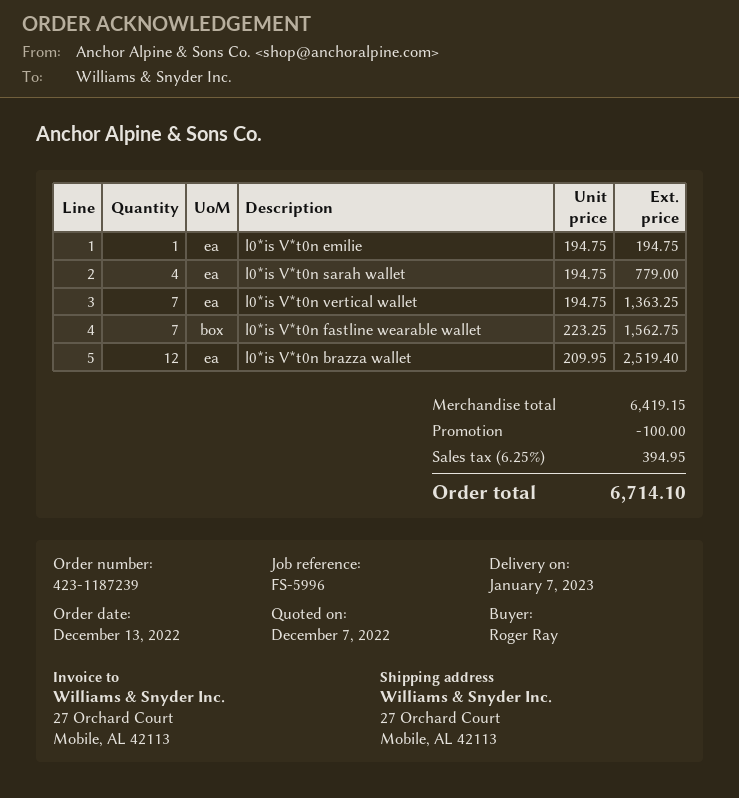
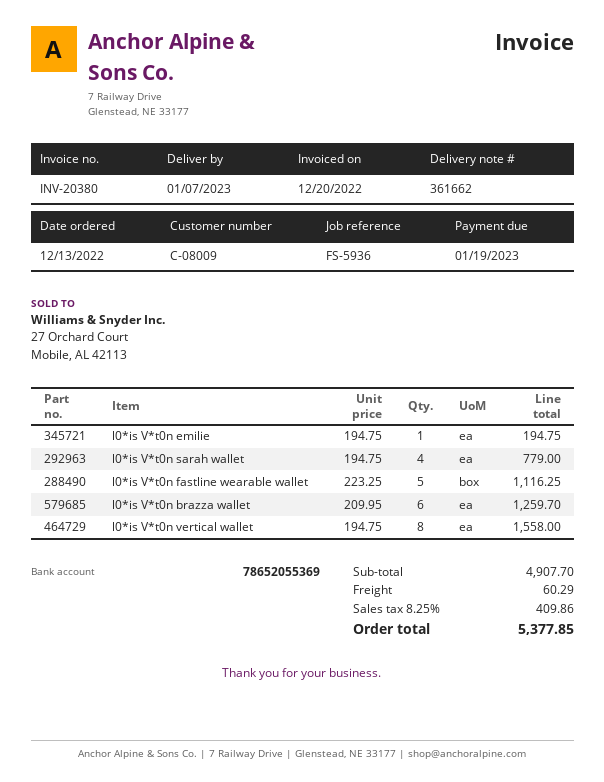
reference: FS-5996 -> FS-5936
l0*is V*t0n vertical wallet: 7 x 194.75 = 1363.25 -> 8 x 194.75 = 1558.00
l0*is V*t0n fastline wearable wallet: 7 x 223.25 = 1562.75 -> 5 x 223.25 = 1116.25
l0*is V*t0n brazza wallet: 12 x 209.95 = 2519.40 -> 6 x 209.95 = 1259.70
subtotal: 6419.15 -> 4907.70
discount: 100.00 -> none
shipping: none -> 60.29
tax: 6.25% = 394.95 -> 8.25% = 409.86
total: 6714.10 -> 5377.85

